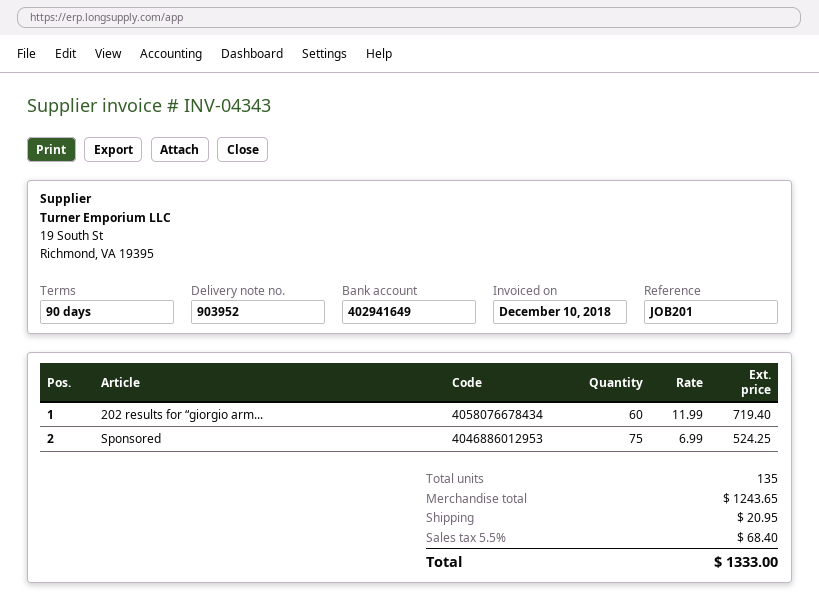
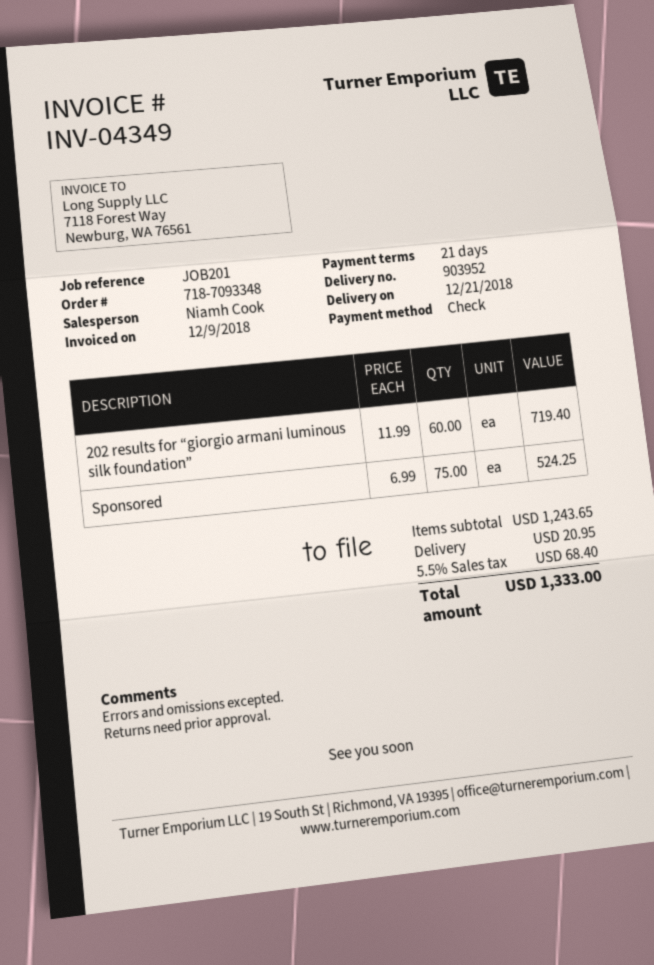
invoice number: INV-04343 -> INV-04349
invoice date: 2018-12-10 -> 2018-12-09
payment terms: 90 days -> 21 days

